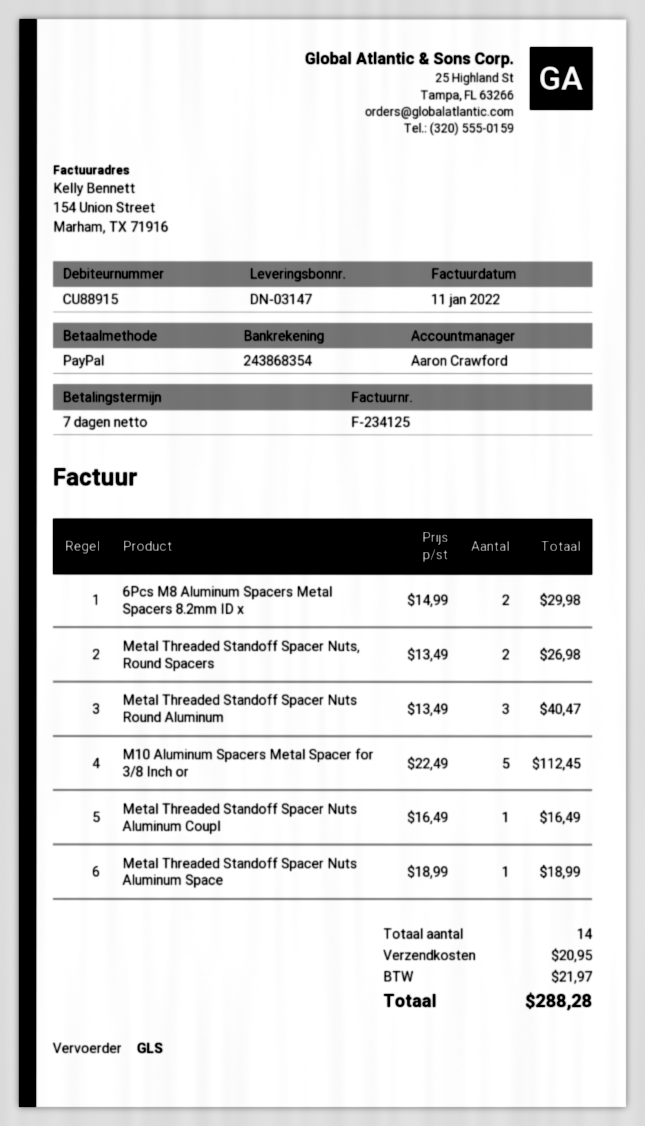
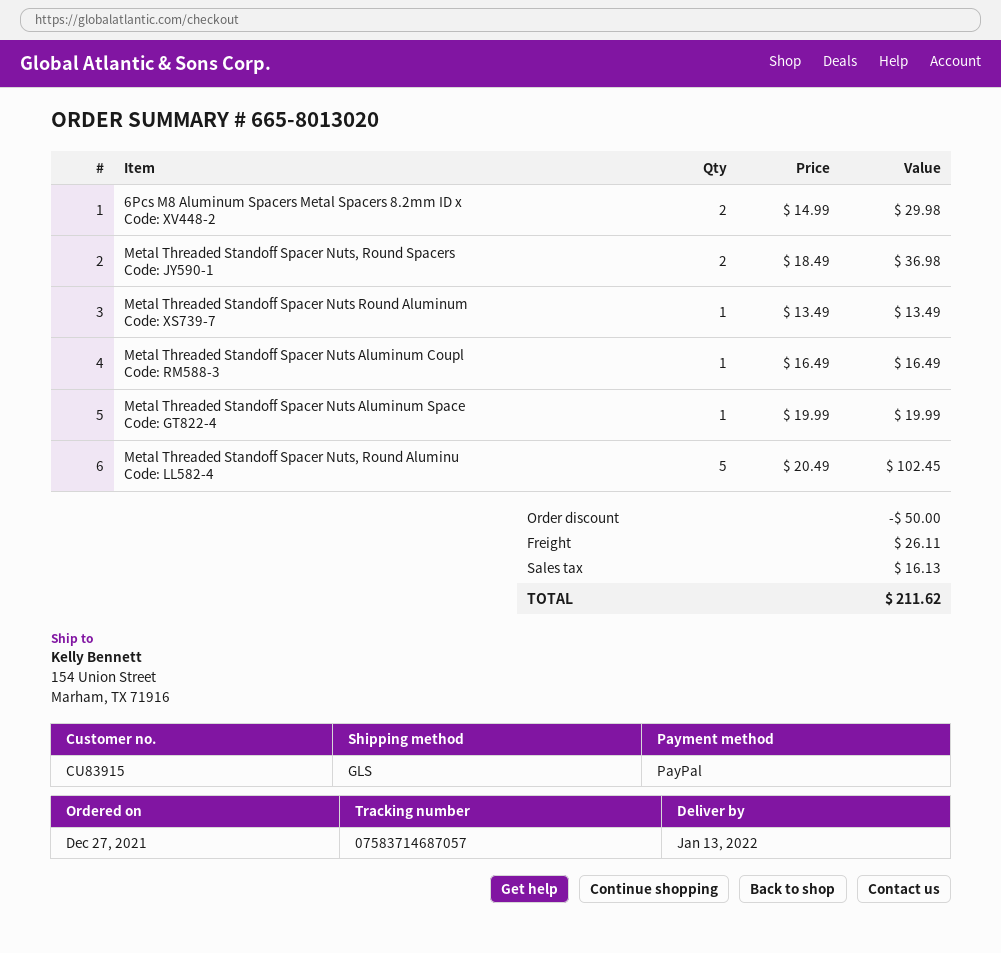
customer number: CU88915 -> CU83915
Metal Threaded Standoff Spacer Nuts, Round Spacers: 2 x 13.49 = 26.98 -> 2 x 18.49 = 36.98
Metal Threaded Standoff Spacer Nuts Round Aluminum: 3 x 13.49 = 40.47 -> 1 x 13.49 = 13.49
M10 Aluminum Spacers Metal Spacer for 3/8 Inch or: 5 x 22.49 = 112.45 -> none
Metal Threaded Standoff Spacer Nuts Aluminum Space: 1 x 18.99 = 18.99 -> 1 x 19.99 = 19.99
Metal Threaded Standoff Spacer Nuts, Round Aluminu: none -> 5 x 20.49 = 102.45
discount: none -> 50.00
shipping: 20.95 -> 26.11
tax: 21.97 -> 16.13
total: 288.28 -> 211.62

